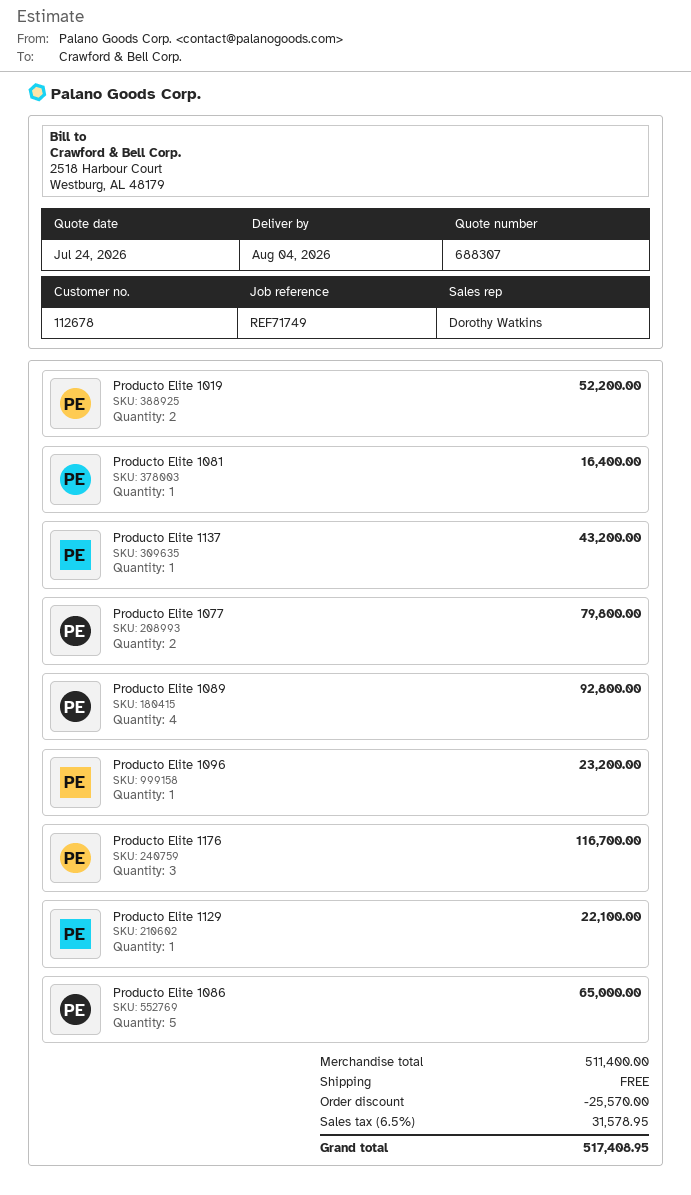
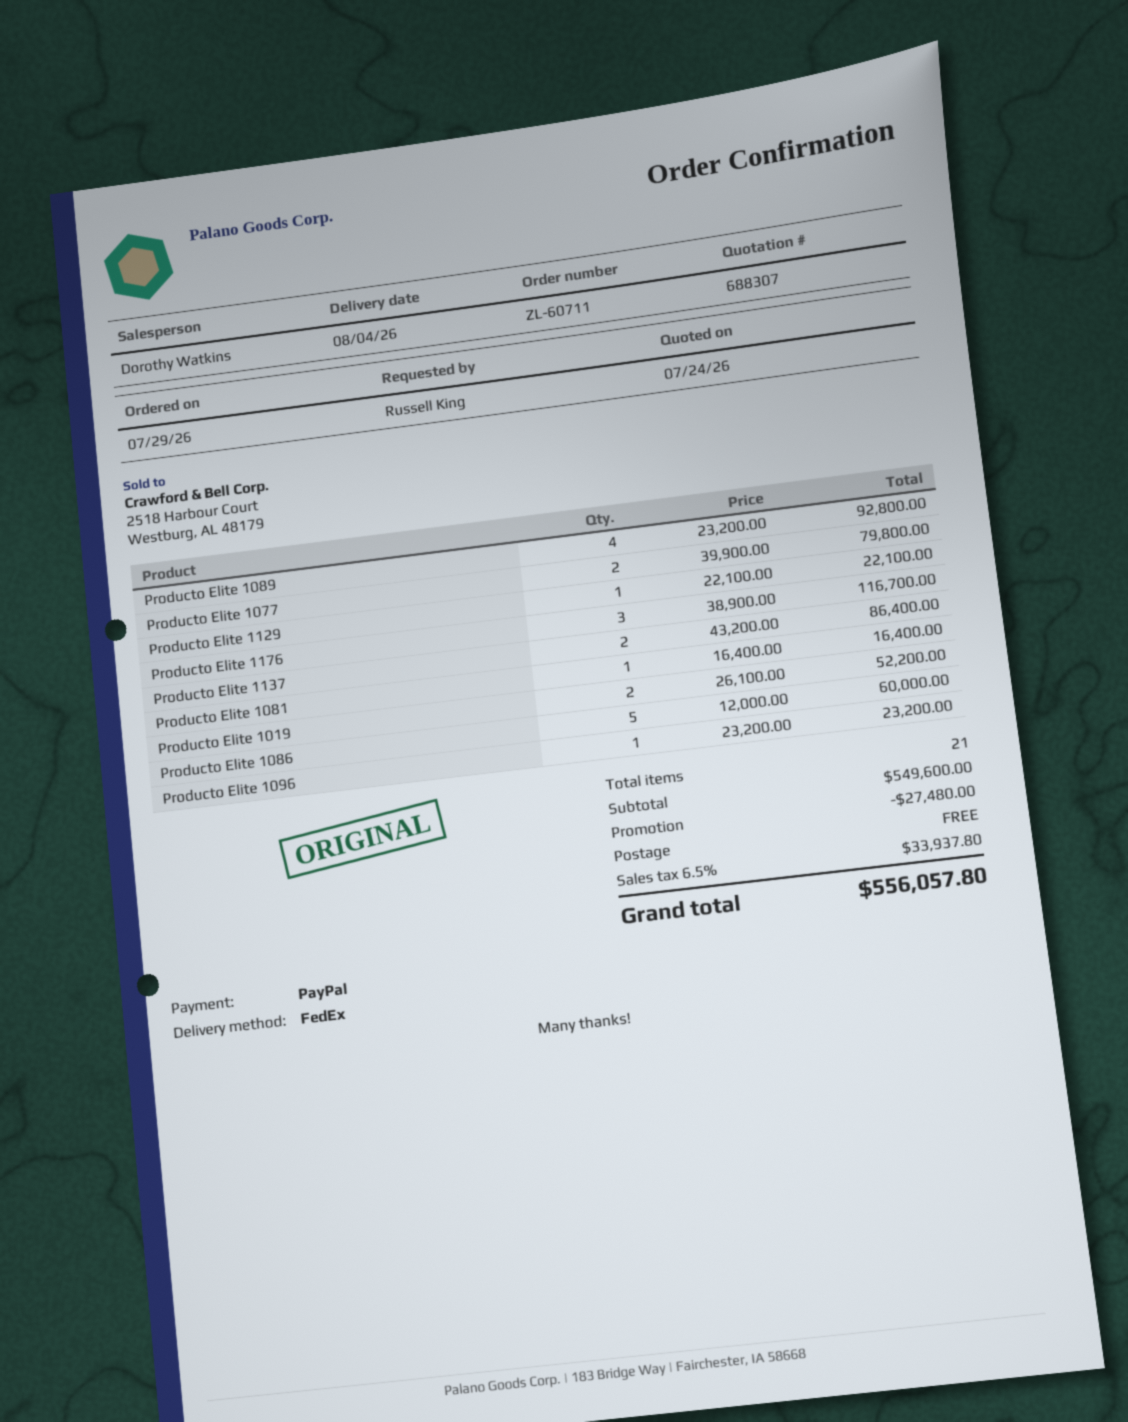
Producto Elite 1137: 1 for 43200.00 -> 2 for 86400.00
Producto Elite 1086: 5 for 65000.00 -> 5 for 60000.00
subtotal: 511400.00 -> 549600.00
discount: 25570.00 -> 27480.00
tax: 6.5% = 31578.95 -> 6.5% = 33937.80
total: 517408.95 -> 556057.80

